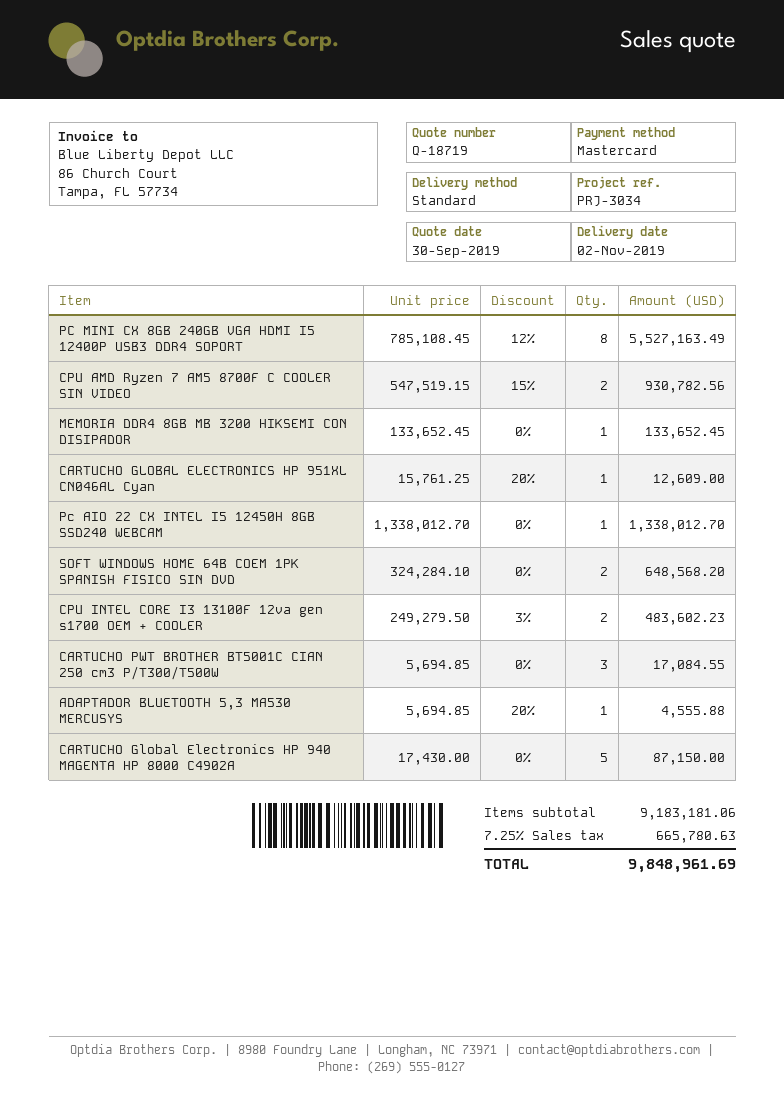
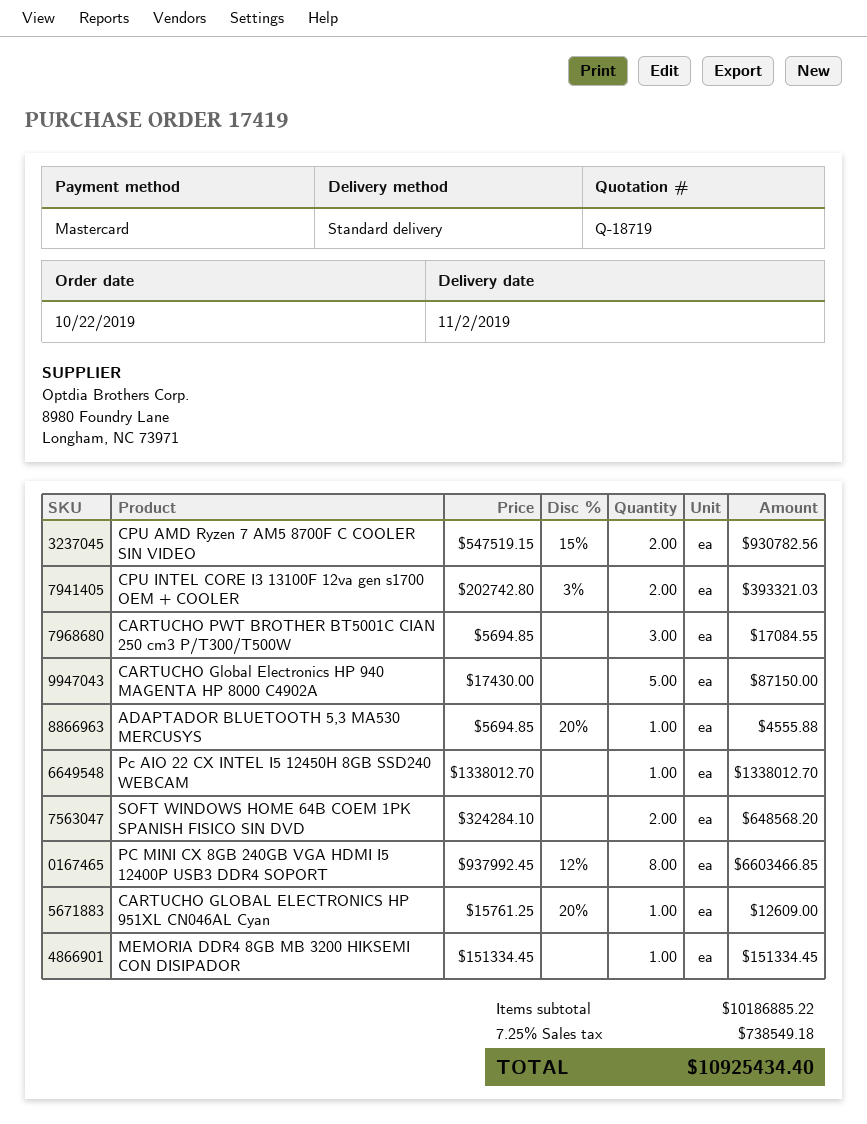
PC MINI CX 8GB 240GB VGA HDMI I5 12400P USB3 DDR4 SOPORT: 8 x 785108.45 - 12% = 5527163.49 -> 8 x 937992.45 - 12% = 6603466.85
MEMORIA DDR4 8GB MB 3200 HIKSEMI CON DISIPADOR: 1 x 133652.45 = 133652.45 -> 1 x 151334.45 = 151334.45
CPU INTEL CORE I3 13100F 12va gen s1700 OEM + COOLER: 2 x 249279.50 - 3% = 483602.23 -> 2 x 202742.80 - 3% = 393321.03
subtotal: 9183181.06 -> 10186885.22
tax: 7.25% = 665780.63 -> 7.25% = 738549.18
total: 9848961.69 -> 10925434.40

